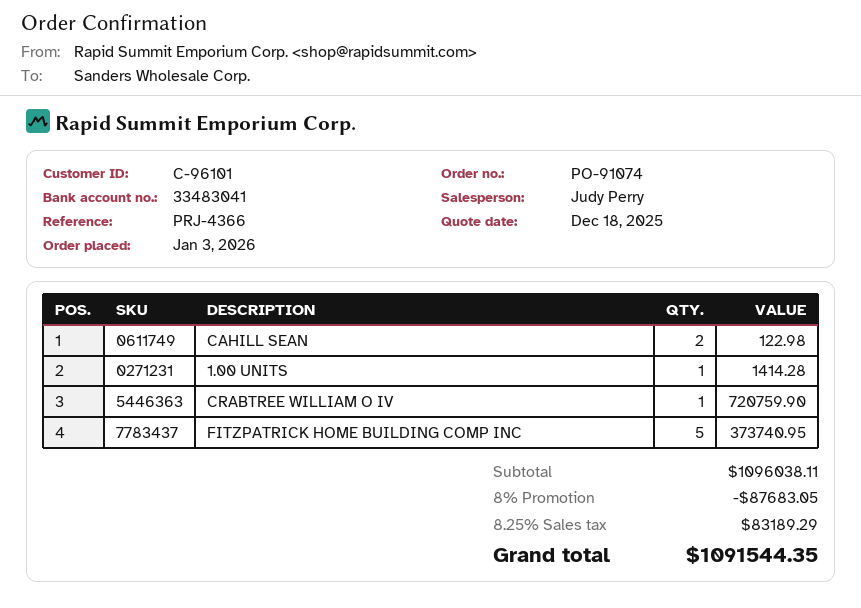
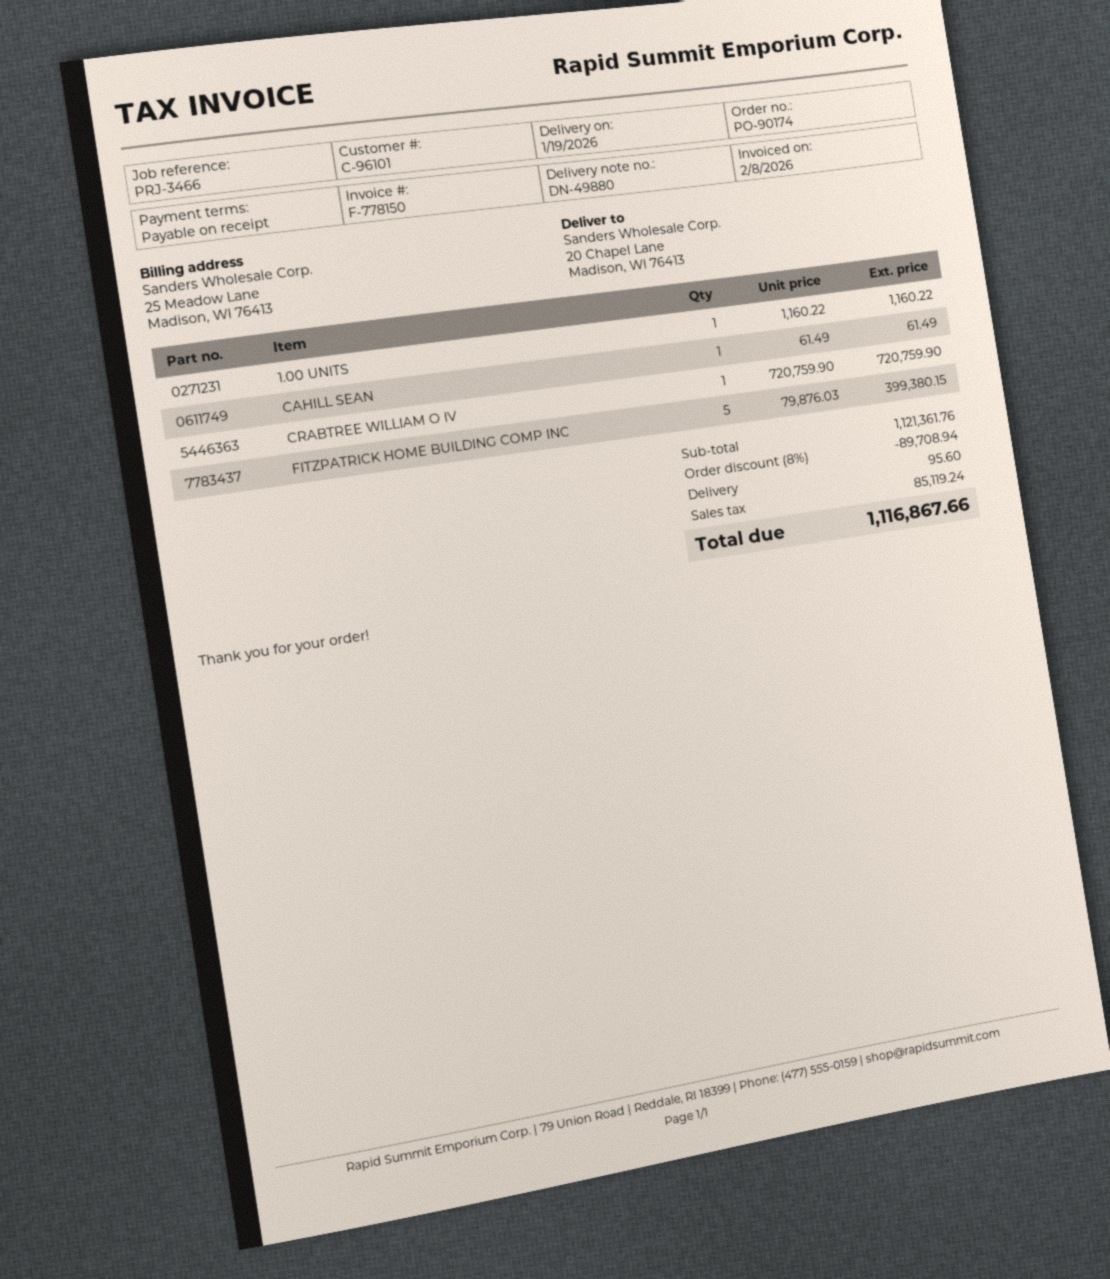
order number: PO-91074 -> PO-90174
reference: PRJ-4366 -> PRJ-3466
CAHILL SEAN: 2 for 122.98 -> 1 for 61.49
1.00 UNITS: 1 for 1414.28 -> 1 for 1160.22
FITZPATRICK HOME BUILDING COMP INC: 5 for 373740.95 -> 5 for 399380.15
subtotal: 1096038.11 -> 1121361.76
discount: 8% = 87683.05 -> 8% = 89708.94
shipping: none -> 95.60
tax: 83189.29 -> 85119.24
total: 1091544.35 -> 1116867.66

